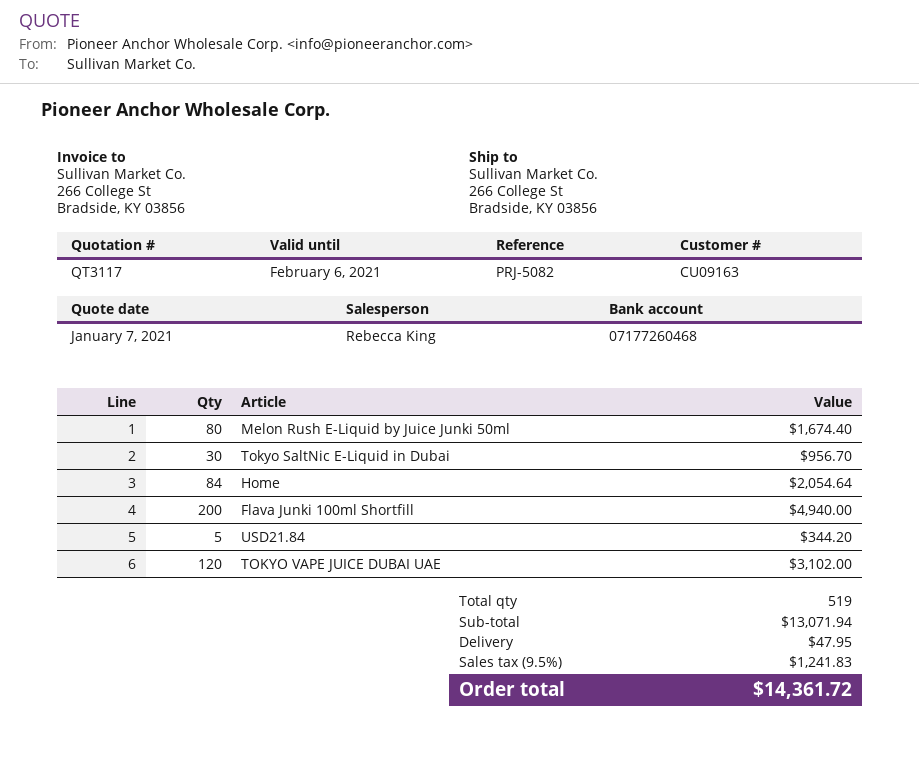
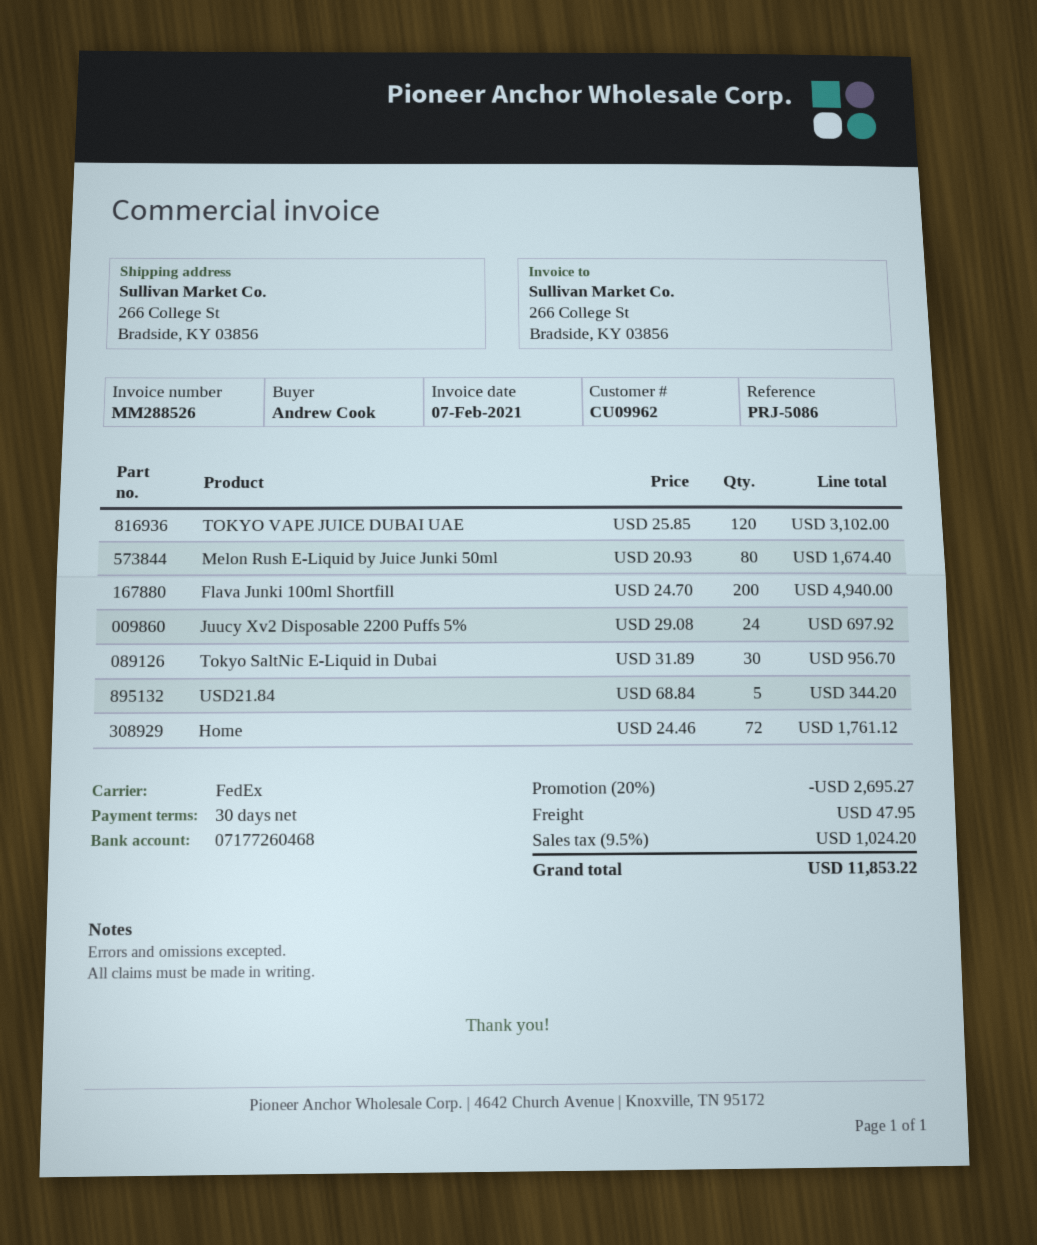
customer number: CU09163 -> CU09962
reference: PRJ-5082 -> PRJ-5086
Home: 84 for 2054.64 -> 72 for 1761.12
Juucy Xv2 Disposable 2200 Puffs 5%: none -> 24 for 697.92
discount: none -> 20% = 2695.27
tax: 9.5% = 1241.83 -> 9.5% = 1024.20
total: 14361.72 -> 11853.22

